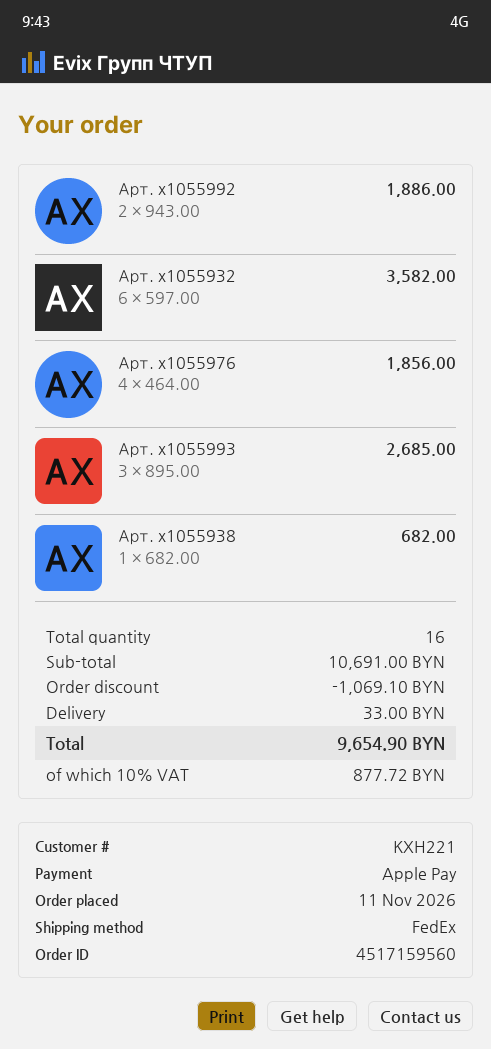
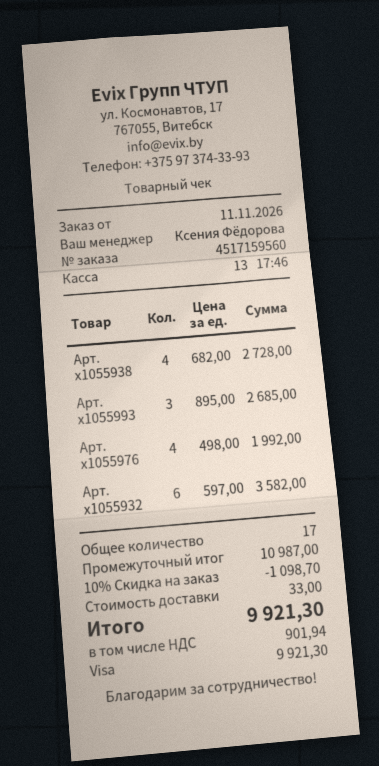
payment method: Apple Pay -> Visa
Арт. x1055992: 2 x 943.00 = 1886.00 -> none
Арт. x1055976: 4 x 464.00 = 1856.00 -> 4 x 498.00 = 1992.00
Арт. x1055938: 1 x 682.00 = 682.00 -> 4 x 682.00 = 2728.00
total quantity: 16 -> 17
subtotal: 10691.00 -> 10987.00
discount: 1069.10 -> 1098.70
tax: 877.72 -> 901.94
total: 9654.90 -> 9921.30

